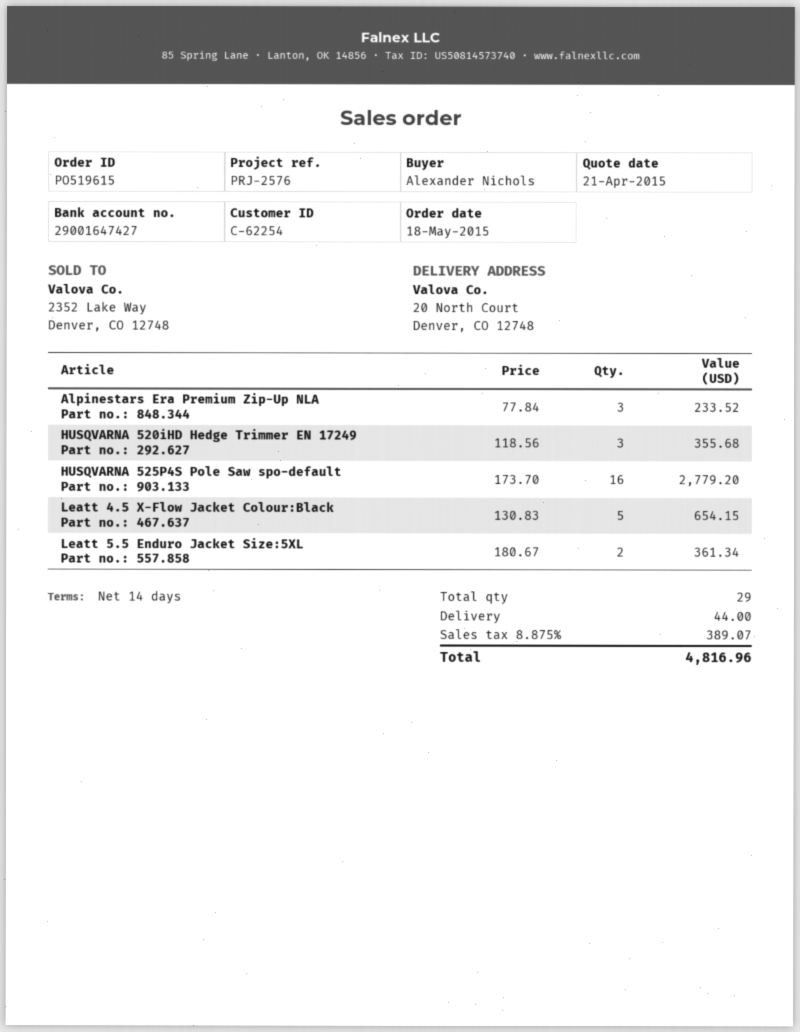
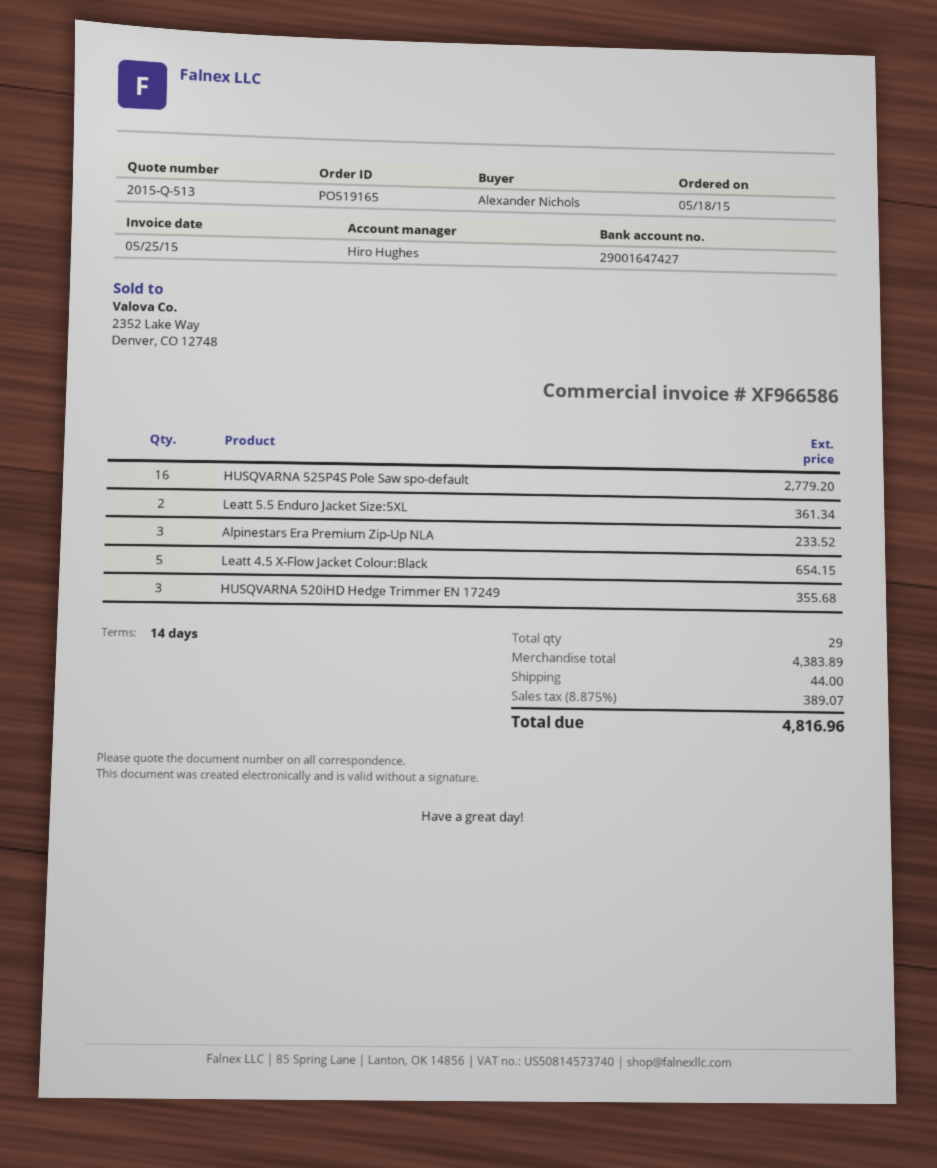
order number: PO519615 -> PO519165

